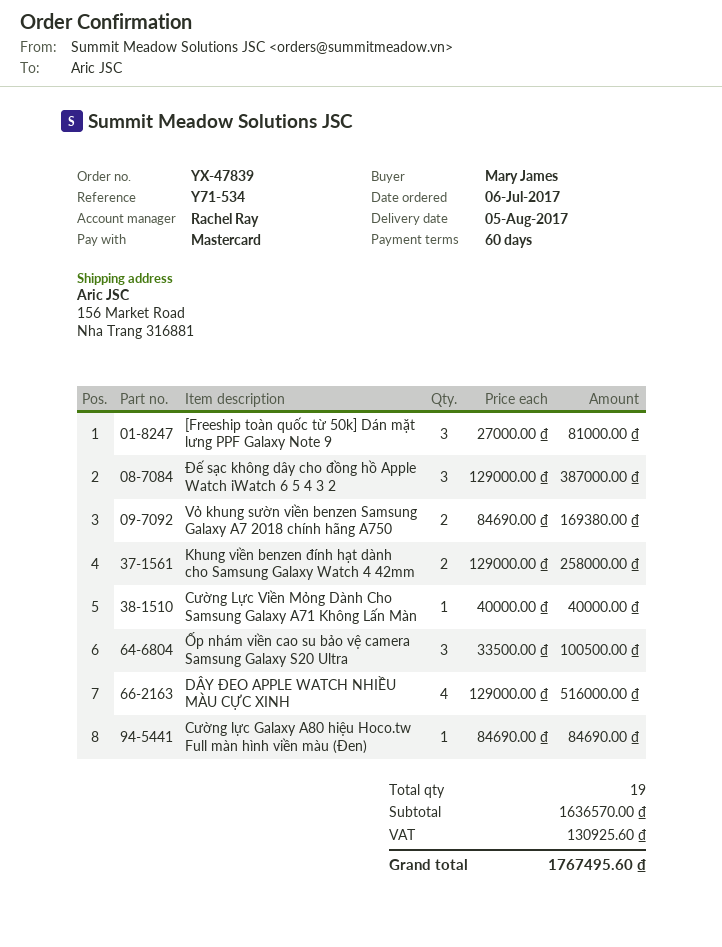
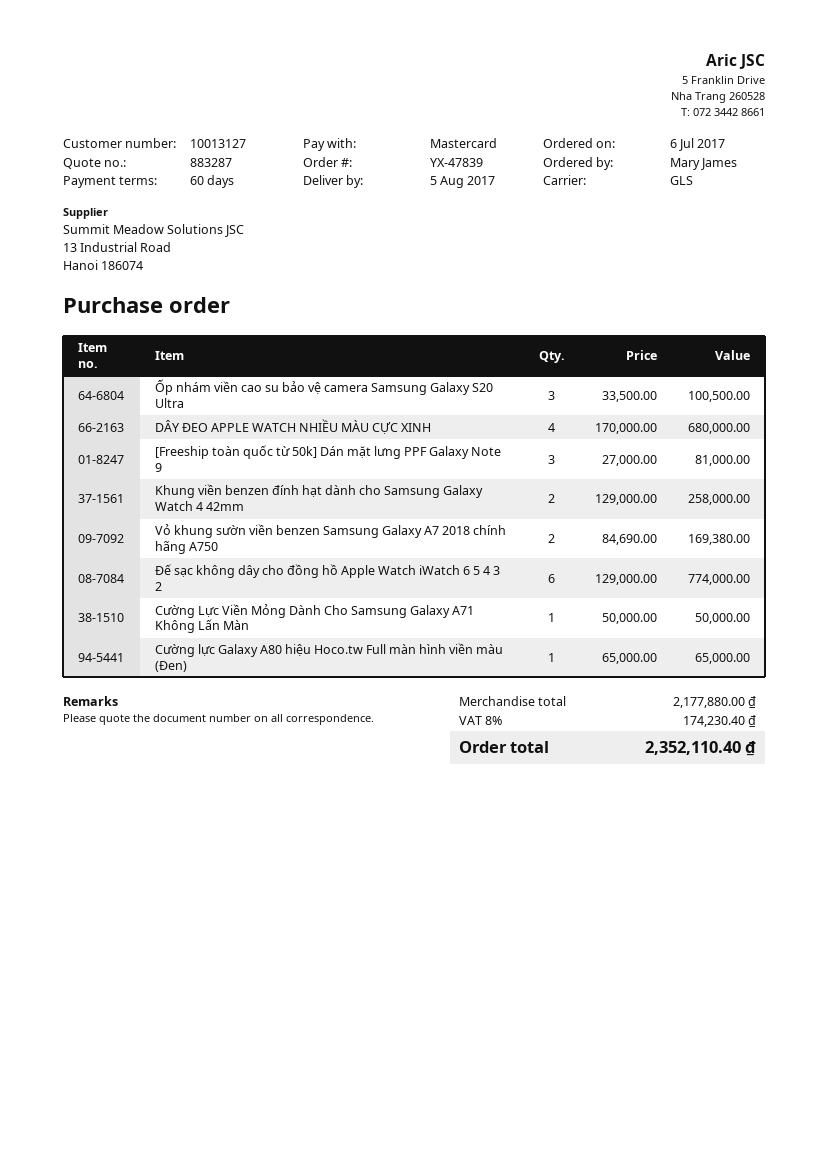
Đế sạc không dây cho đồng hồ Apple Watch iWatch 6 5 4 3 2: 3 x 129000.00 = 387000.00 -> 6 x 129000.00 = 774000.00
Cường Lực Viền Mỏng Dành Cho Samsung Galaxy A71 Không Lấn Màn: 1 x 40000.00 = 40000.00 -> 1 x 50000.00 = 50000.00
DÂY ĐEO APPLE WATCH NHIỀU MÀU CỰC XINH: 4 x 129000.00 = 516000.00 -> 4 x 170000.00 = 680000.00
Cường lực Galaxy A80 hiệu Hoco.tw Full màn hình viền màu (Đen): 1 x 84690.00 = 84690.00 -> 1 x 65000.00 = 65000.00
subtotal: 1636570.00 -> 2177880.00
tax: 130925.60 -> 174230.40
total: 1767495.60 -> 2352110.40

